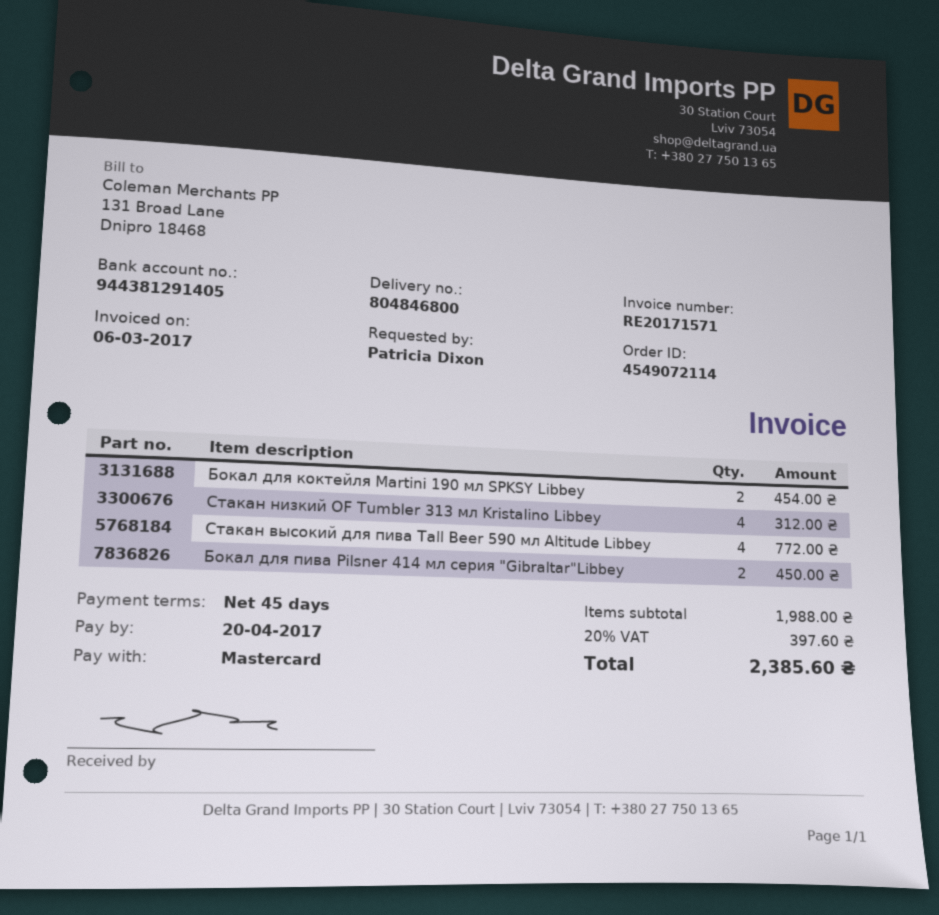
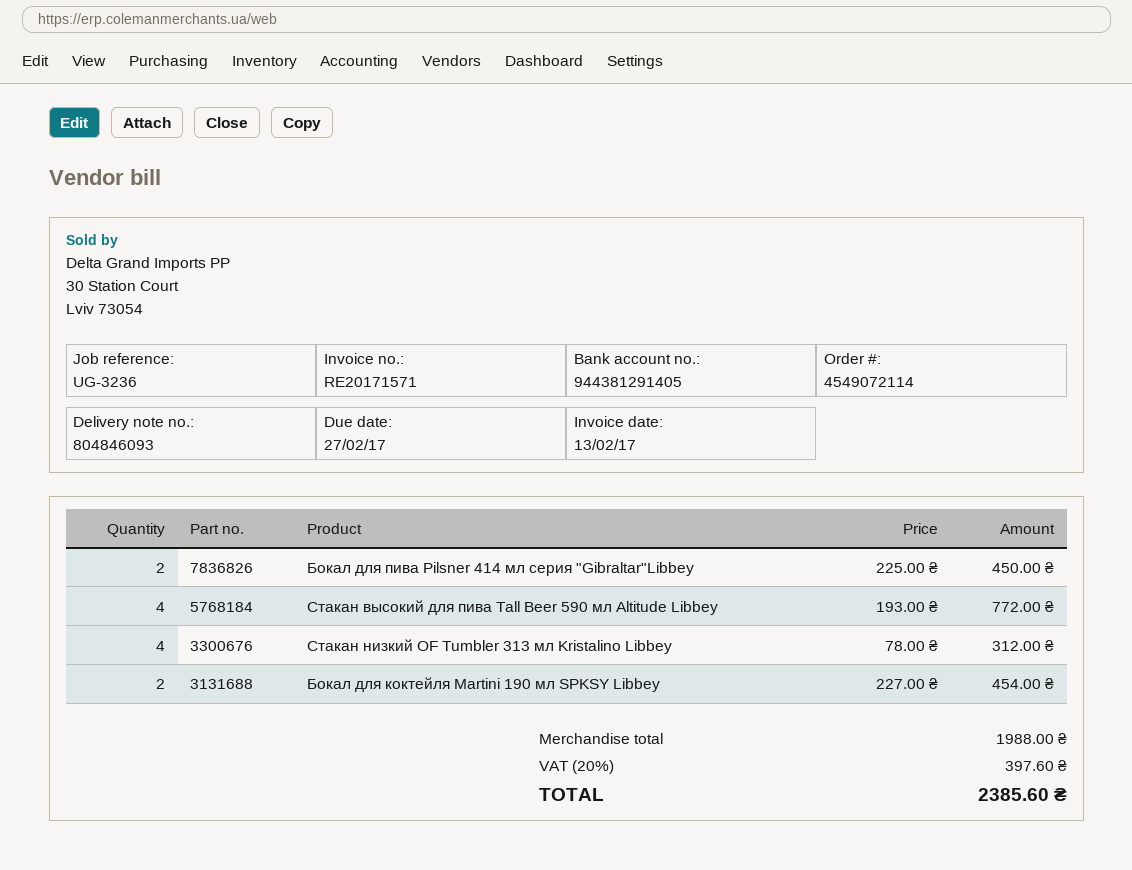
delivery note number: 804846800 -> 804846093
invoice date: 2017-03-06 -> 2017-02-13
due date: 2017-04-20 -> 2017-02-27

